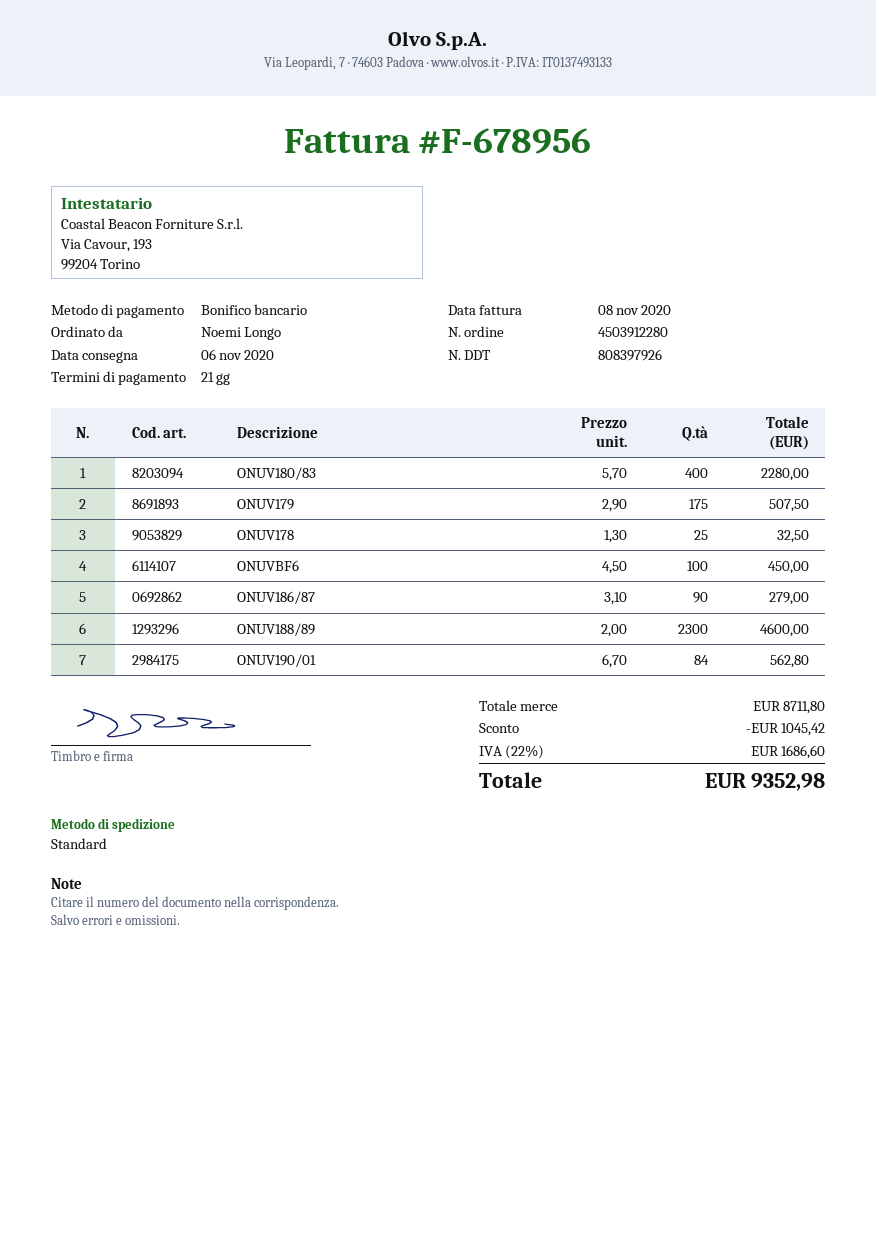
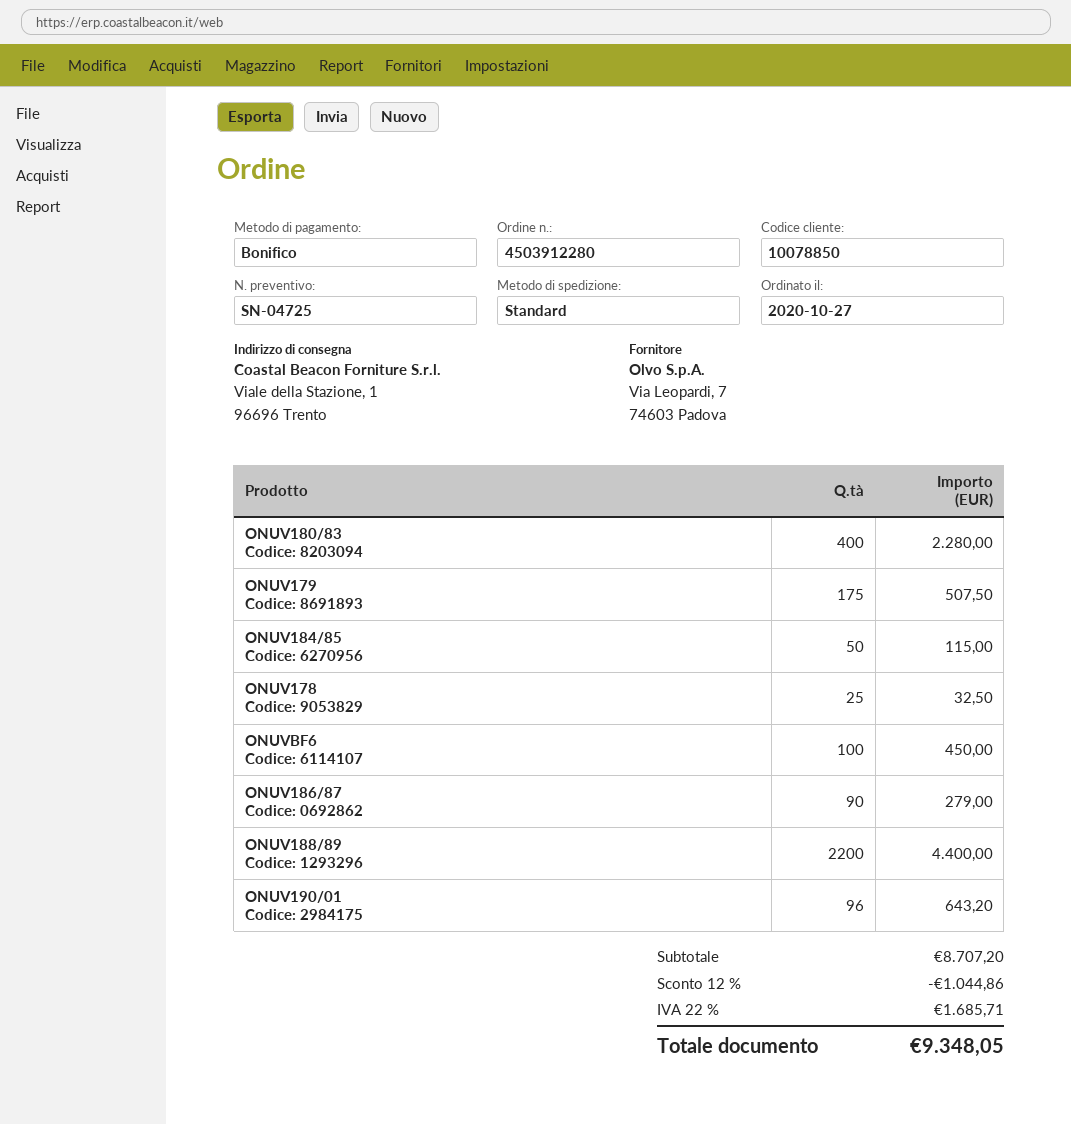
ONUV188/89: 2300 for 4600.00 -> 2200 for 4400.00
ONUV190/01: 84 for 562.80 -> 96 for 643.20
ONUV184/85: none -> 50 for 115.00
subtotal: 8711.80 -> 8707.20
discount: 1045.42 -> 1044.86
tax: 22% = 1686.60 -> 22% = 1685.71
total: 9352.98 -> 9348.05

